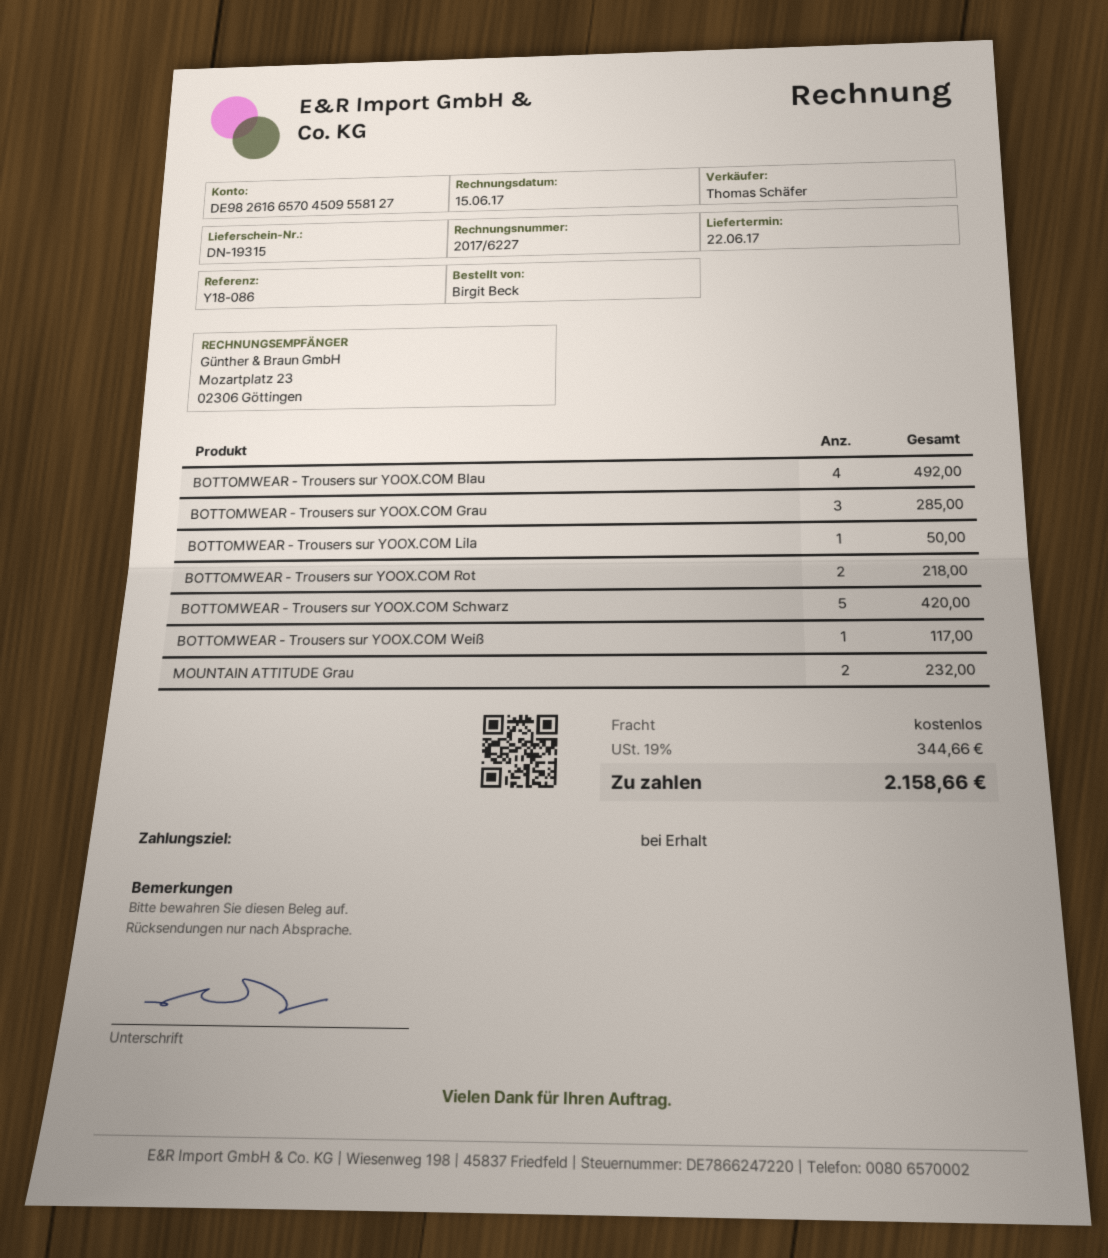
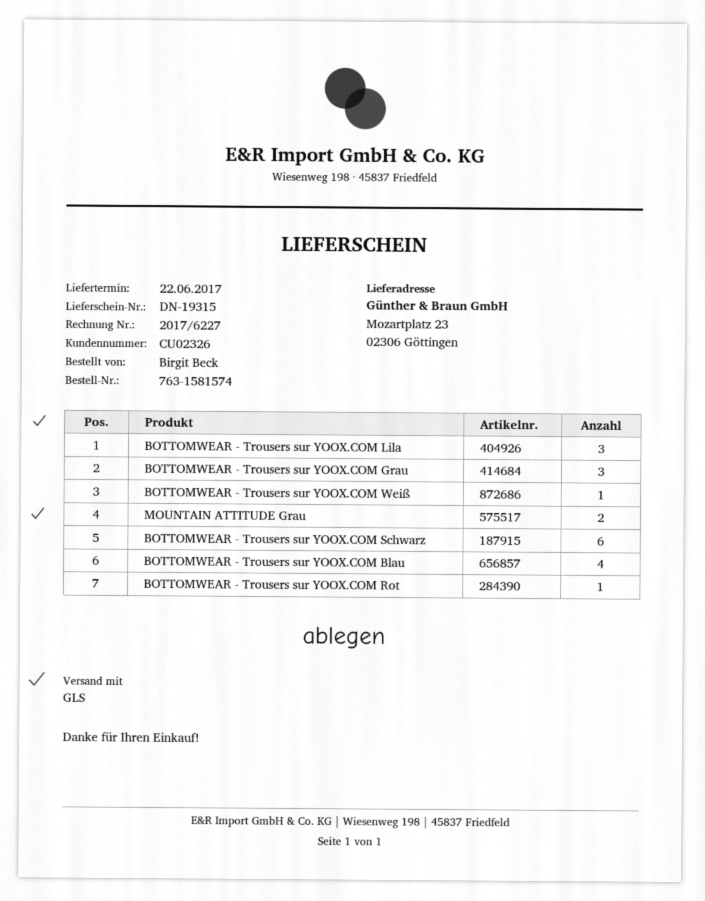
BOTTOMWEAR - Trousers sur YOOX.COM Lila: 1 -> 3
BOTTOMWEAR - Trousers sur YOOX.COM Rot: 2 -> 1
BOTTOMWEAR - Trousers sur YOOX.COM Schwarz: 5 -> 6

